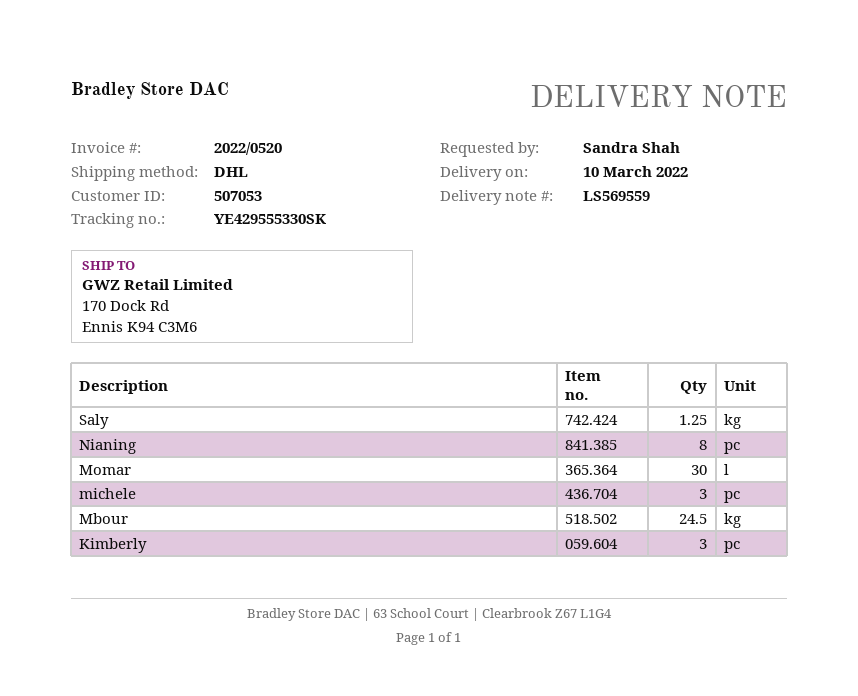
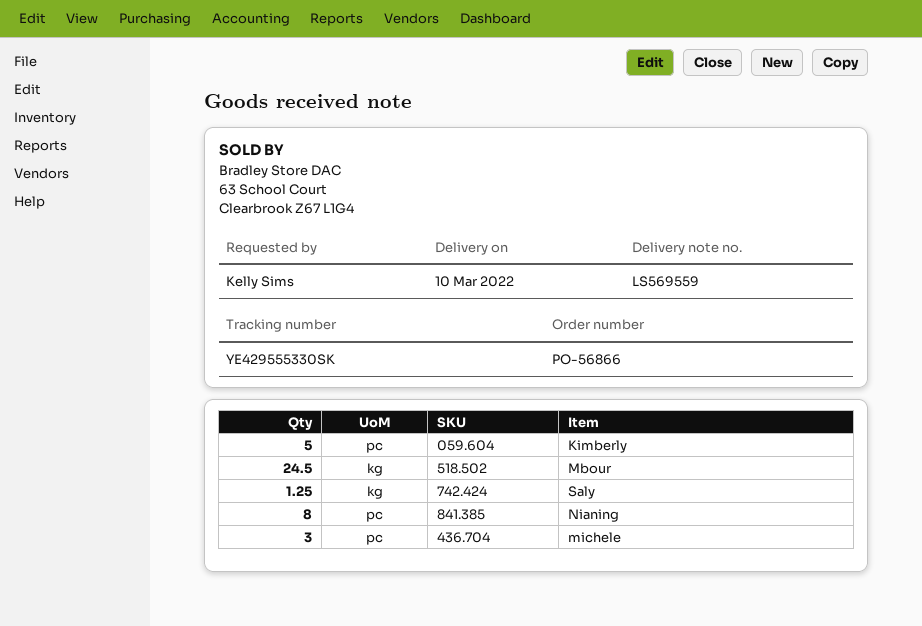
ordered by: Sandra Shah -> Kelly Sims
Momar: 30 -> none
Kimberly: 3 -> 5

